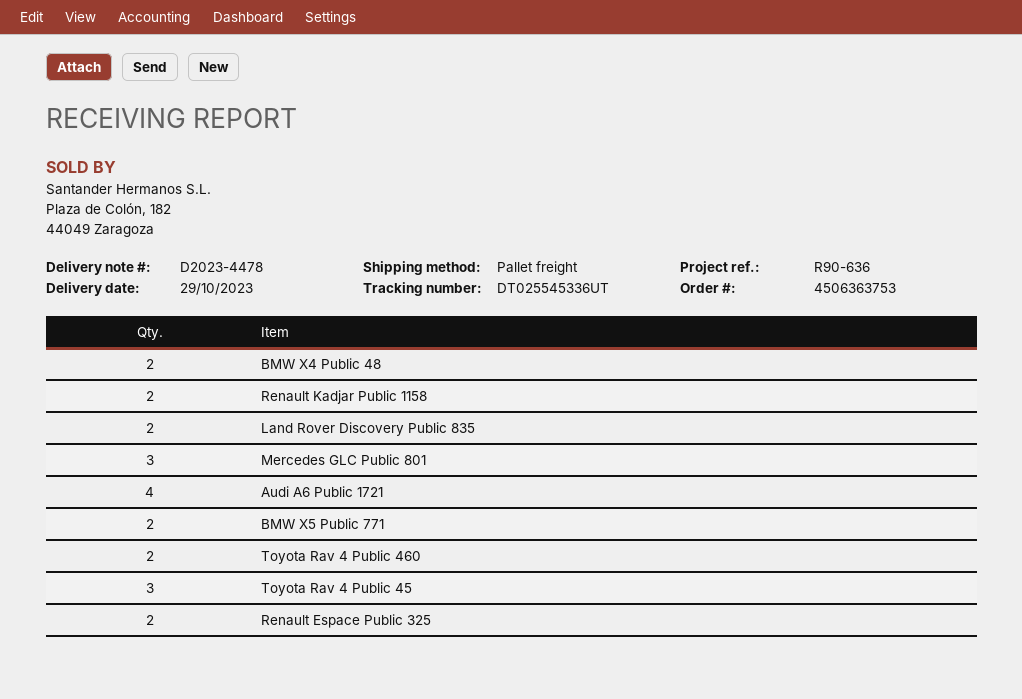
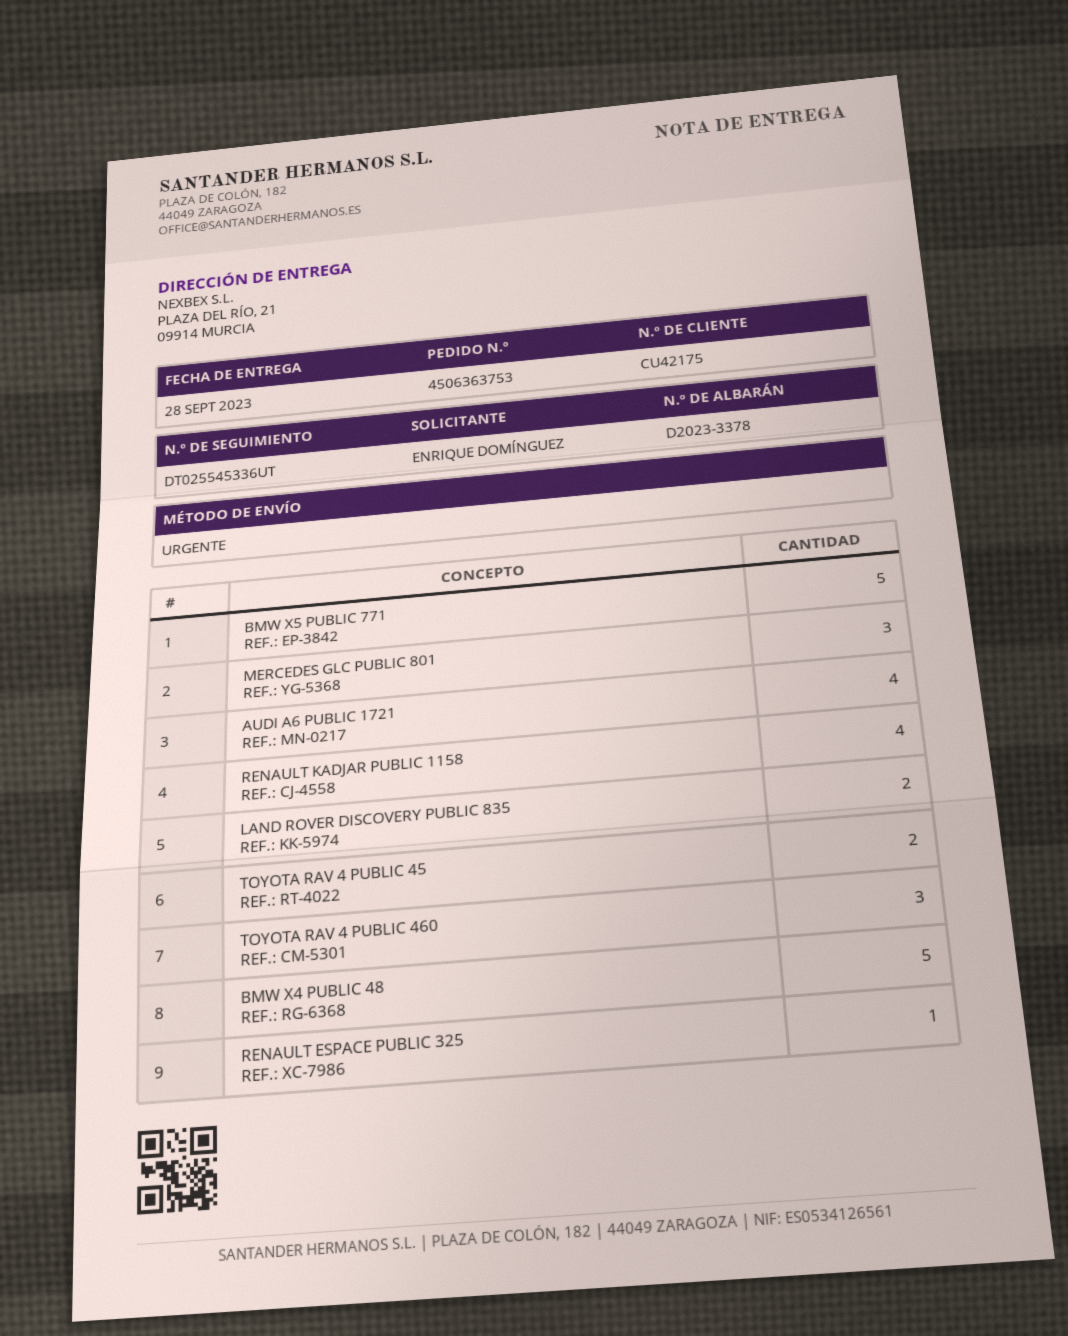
delivery note number: D2023-4478 -> D2023-3378
delivery date: 2023-10-29 -> 2023-09-28
shipping method: pallet freight -> express
BMW X4 Public 48: 2 -> 5
Renault Kadjar Public 1158: 2 -> 4
BMW X5 Public 771: 2 -> 5
Toyota Rav 4 Public 460: 2 -> 3
Toyota Rav 4 Public 45: 3 -> 2
Renault Espace Public 325: 2 -> 1

